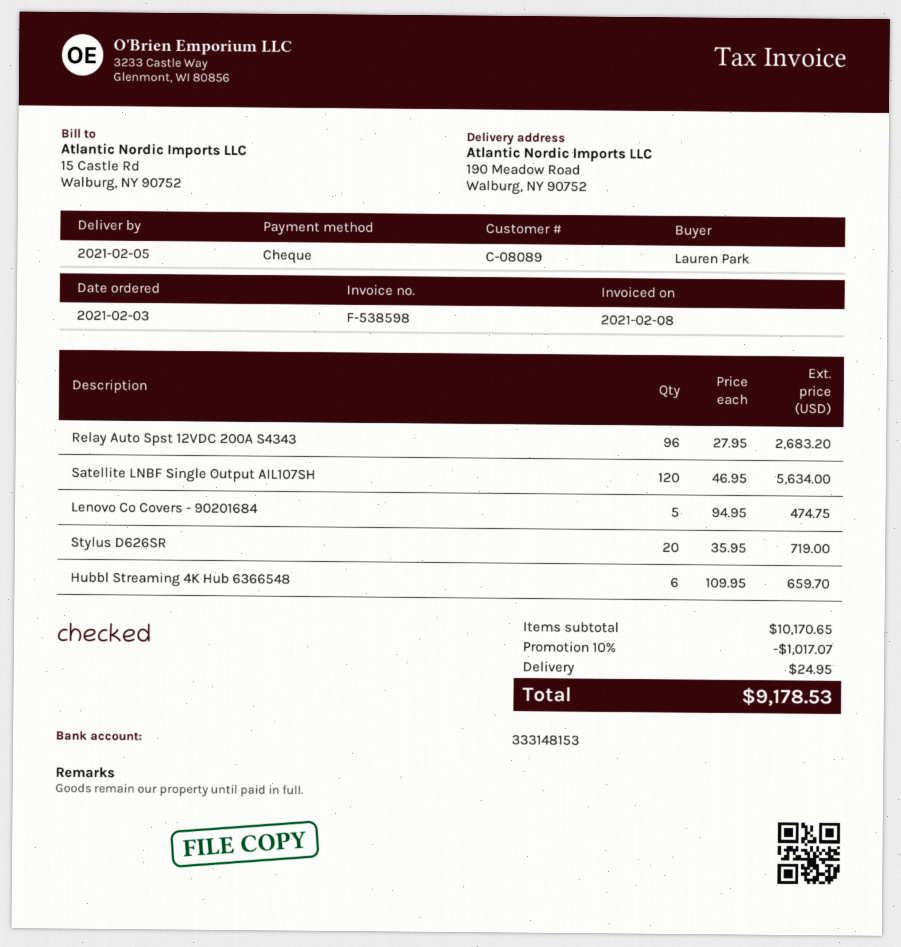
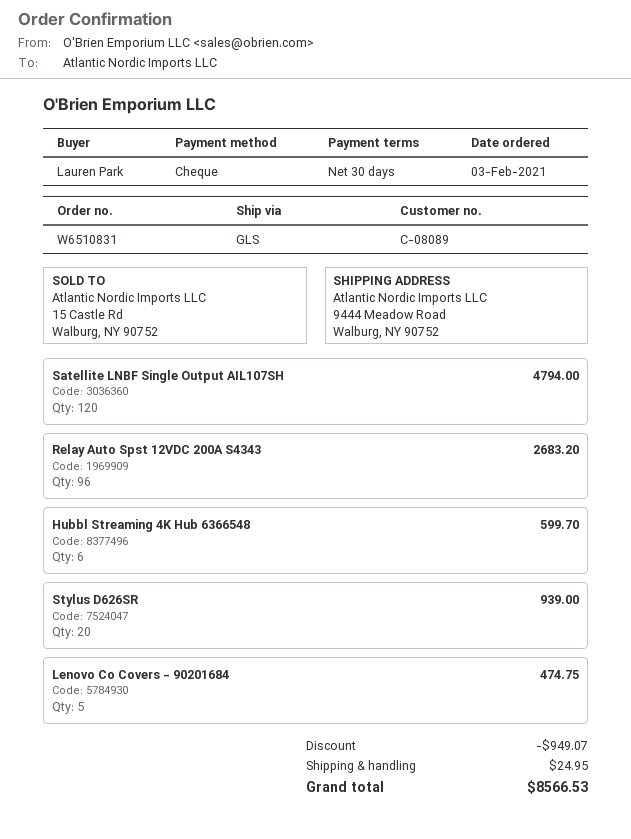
ship to: 190 Meadow Road, Walburg, NY 90752 -> 9444 Meadow Road, Walburg, NY 90752
Satellite LNBF Single Output AIL107SH: 120 for 5634.00 -> 120 for 4794.00
Stylus D626SR: 20 for 719.00 -> 20 for 939.00
Hubbl Streaming 4K Hub 6366548: 6 for 659.70 -> 6 for 599.70
discount: 1017.07 -> 949.07
total: 9178.53 -> 8566.53

